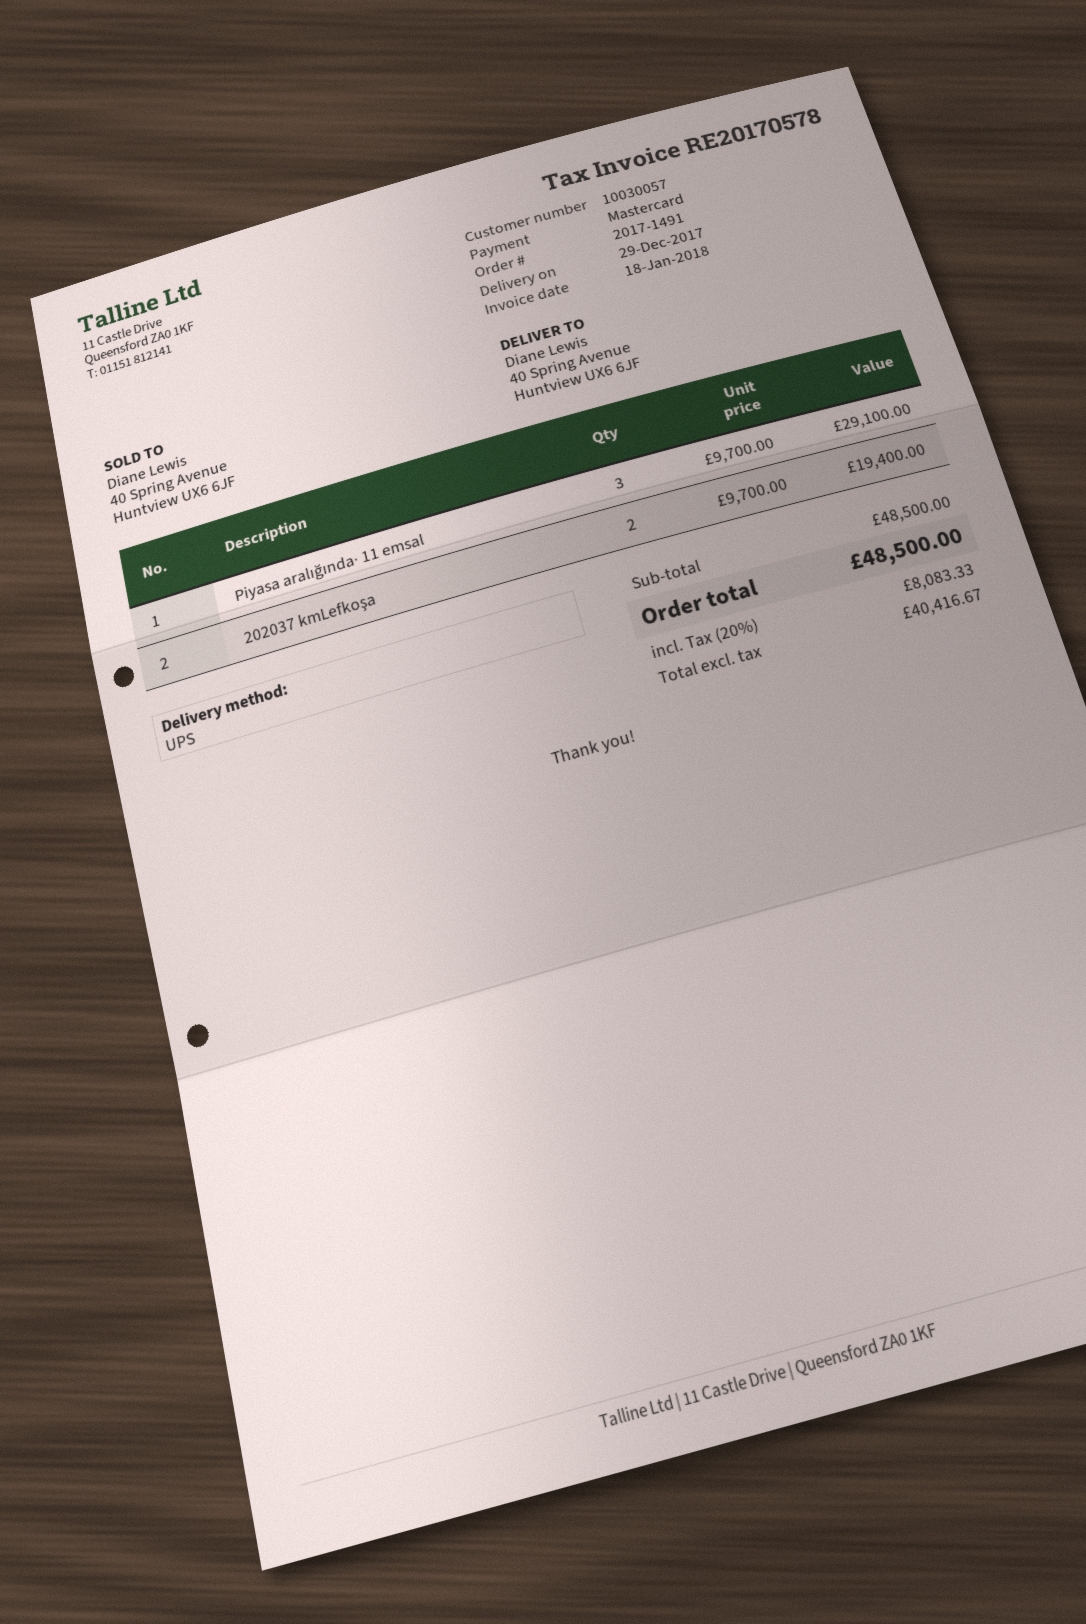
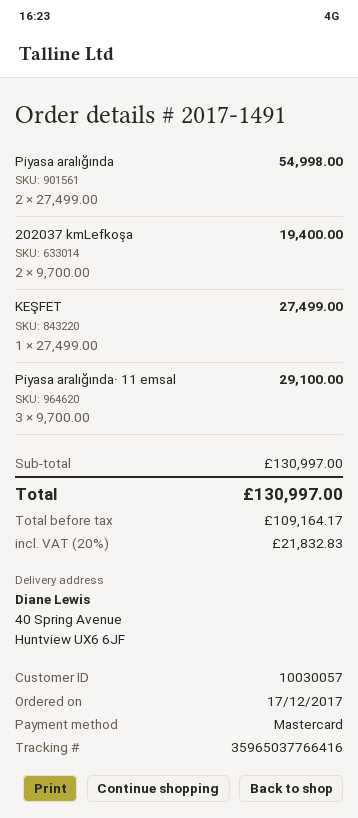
Piyasa aralığında: none -> 2 x 27499.00 = 54998.00
KEŞFET: none -> 1 x 27499.00 = 27499.00
subtotal: 48500.00 -> 130997.00
net: 40416.67 -> 109164.17
tax: 20% = 8083.33 -> 20% = 21832.83
total: 48500.00 -> 130997.00

